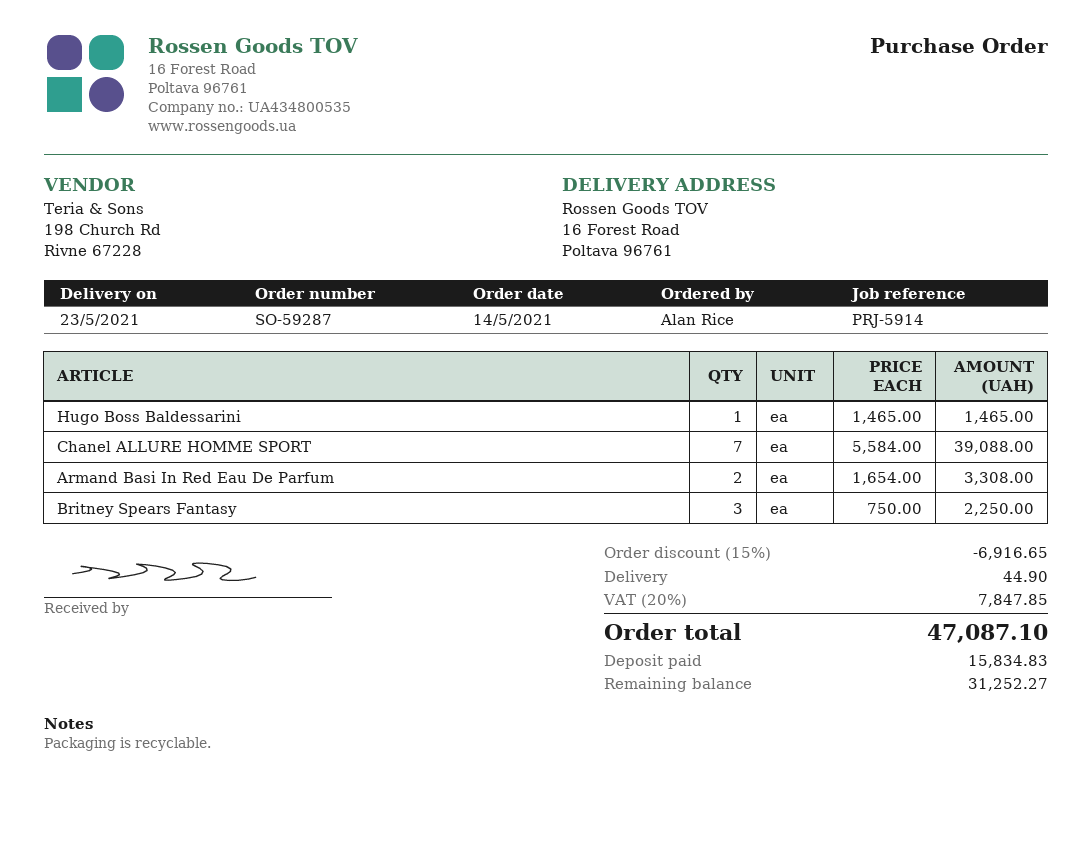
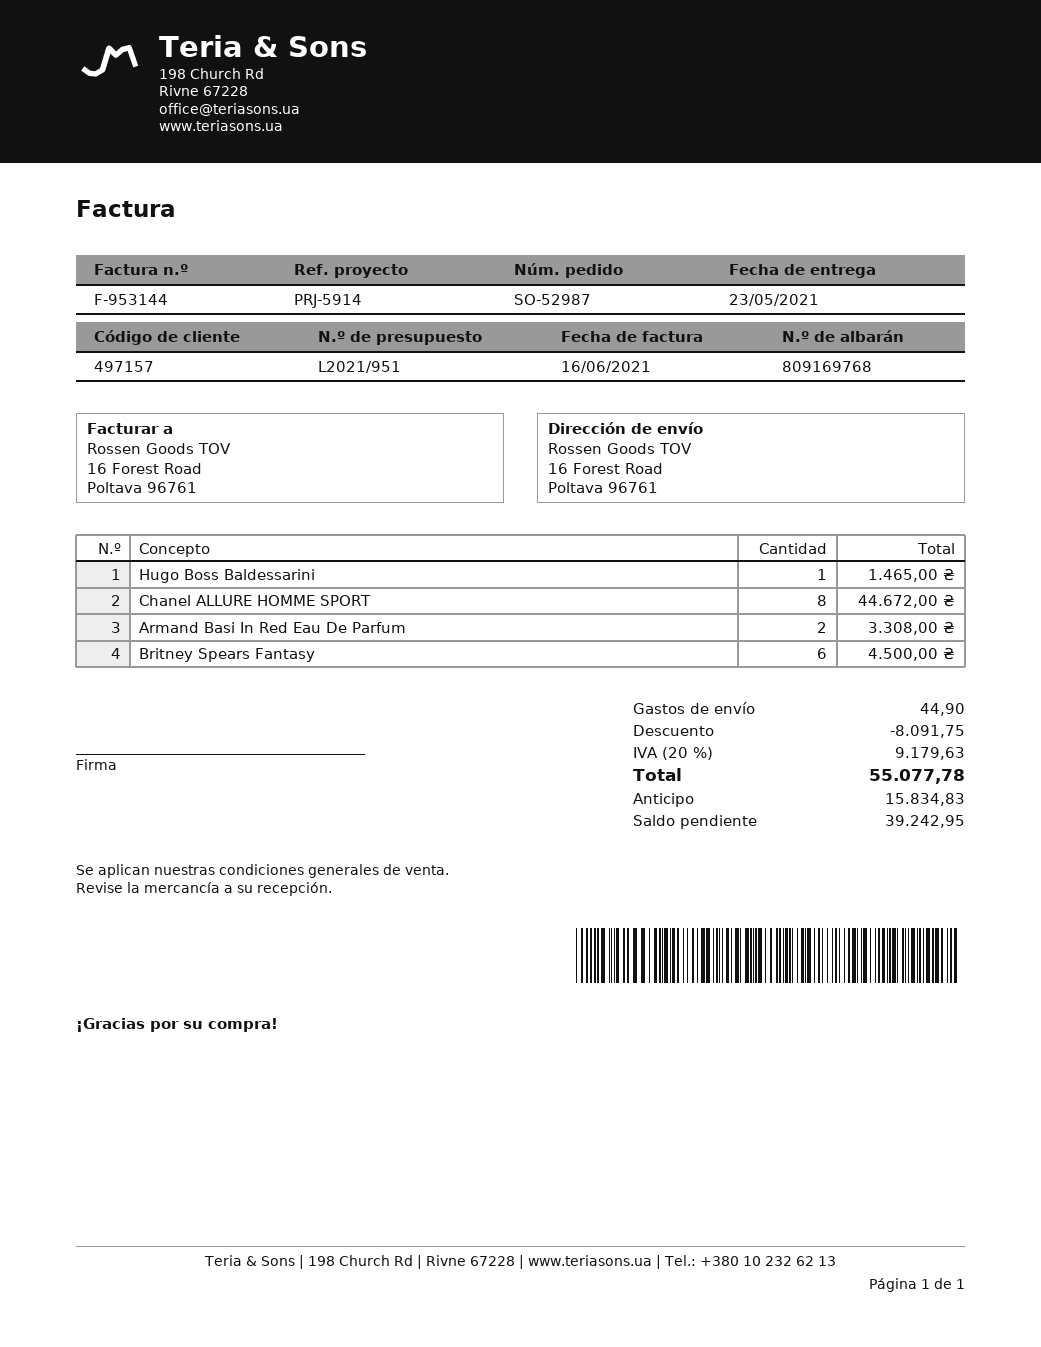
order number: SO-59287 -> SO-52987
Chanel ALLURE HOMME SPORT: 7 for 39088.00 -> 8 for 44672.00
Britney Spears Fantasy: 3 for 2250.00 -> 6 for 4500.00
discount: 6916.65 -> 8091.75
tax: 20% = 7847.85 -> 20% = 9179.63
total: 47087.10 -> 55077.78
balance: 31252.27 -> 39242.95

